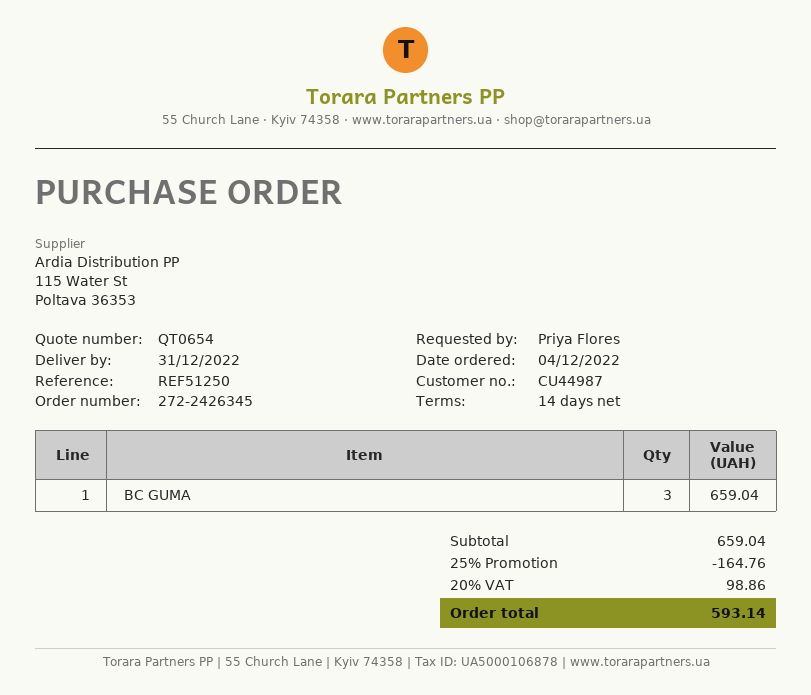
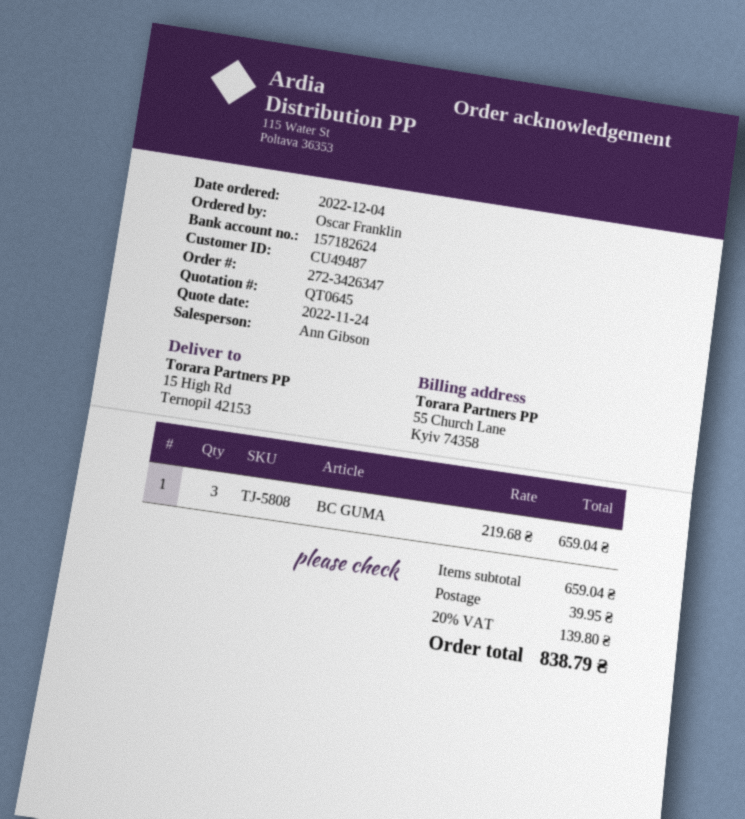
quote number: QT0654 -> QT0645
order number: 272-2426345 -> 272-3426347
customer number: CU44987 -> CU49487
ordered by: Priya Flores -> Oscar Franklin
discount: 25% = 164.76 -> none
shipping: none -> 39.95
tax: 20% = 98.86 -> 20% = 139.80
total: 593.14 -> 838.79

